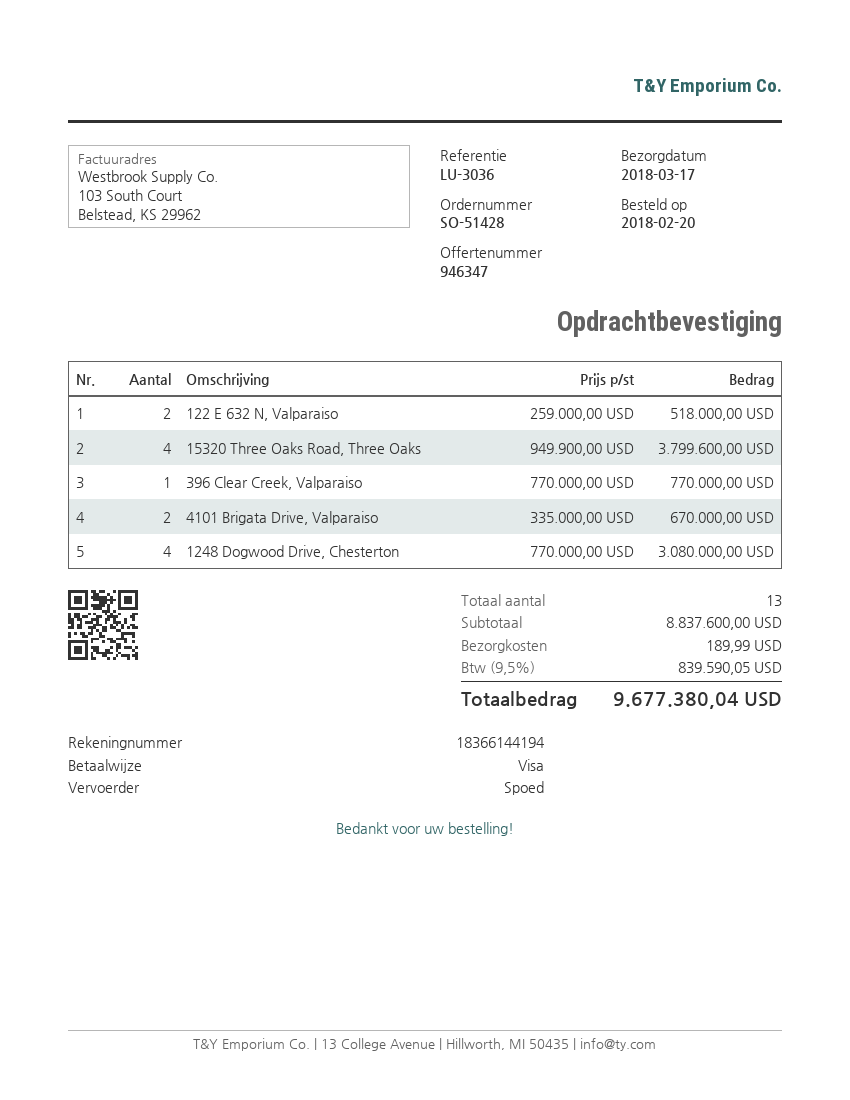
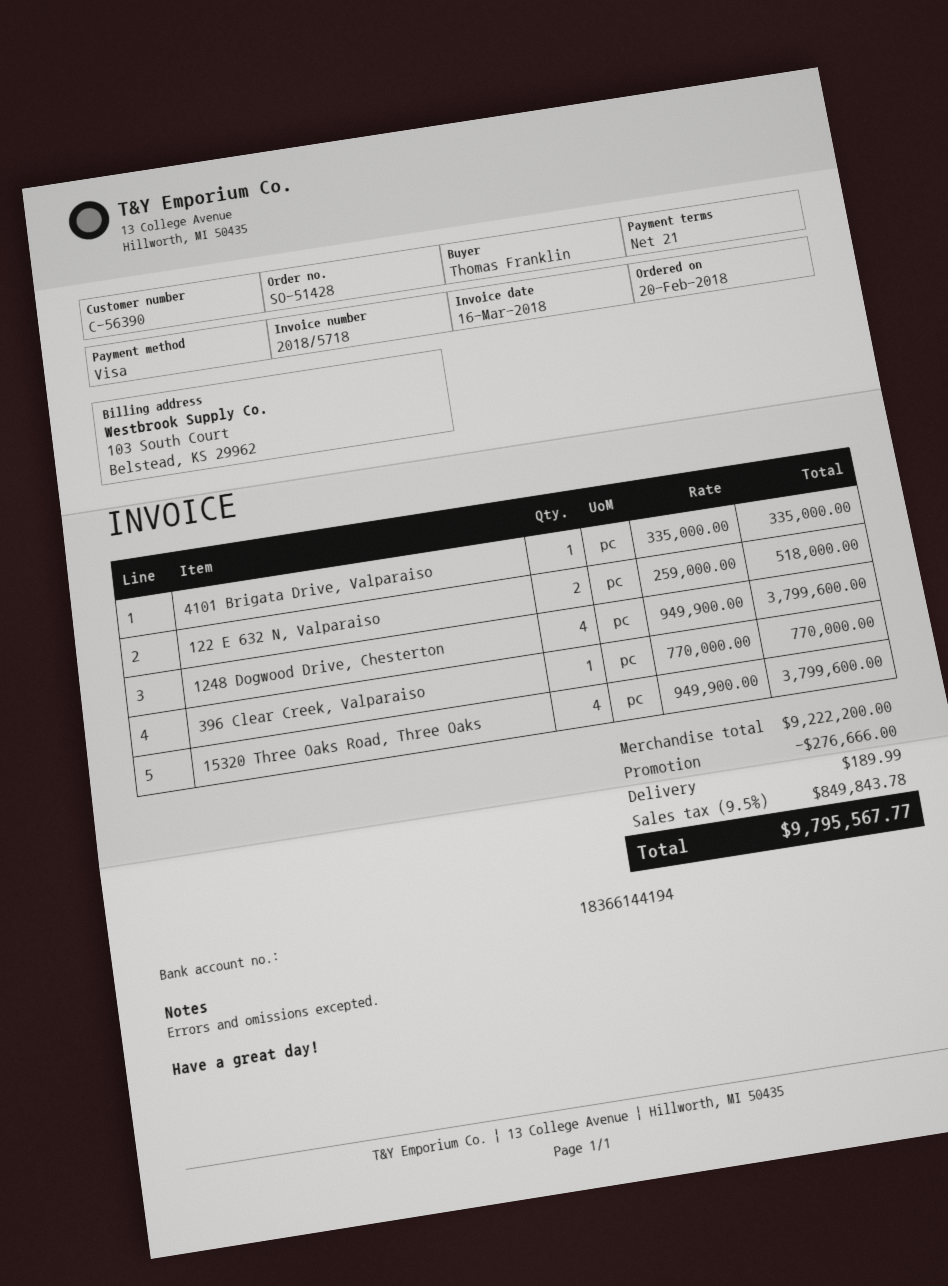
4101 Brigata Drive, Valparaiso: 2 x 335000.00 = 670000.00 -> 1 x 335000.00 = 335000.00
1248 Dogwood Drive, Chesterton: 4 x 770000.00 = 3080000.00 -> 4 x 949900.00 = 3799600.00
subtotal: 8837600.00 -> 9222200.00
discount: none -> 276666.00
tax: 9.5% = 839590.05 -> 9.5% = 849843.78
total: 9677380.04 -> 9795567.77

